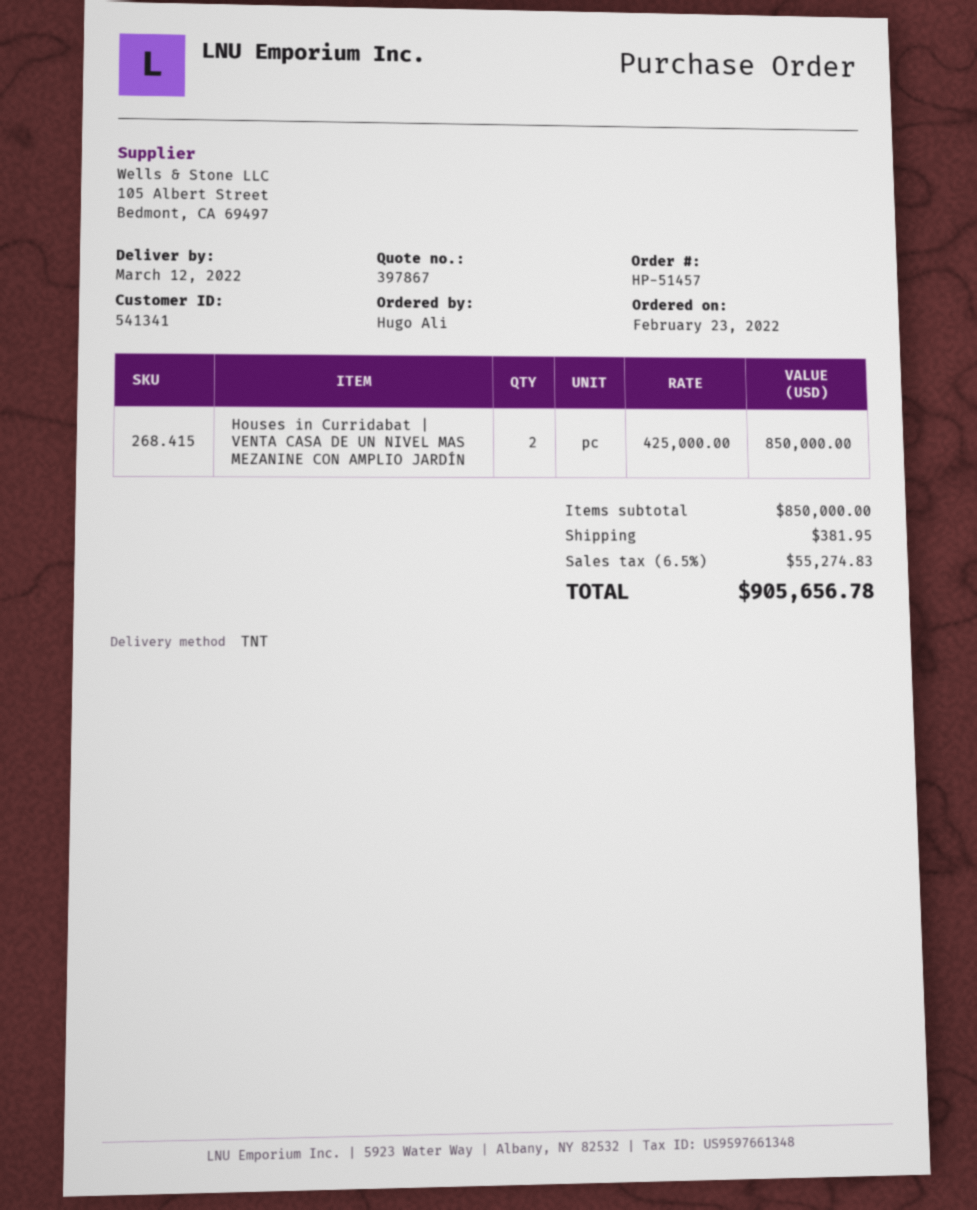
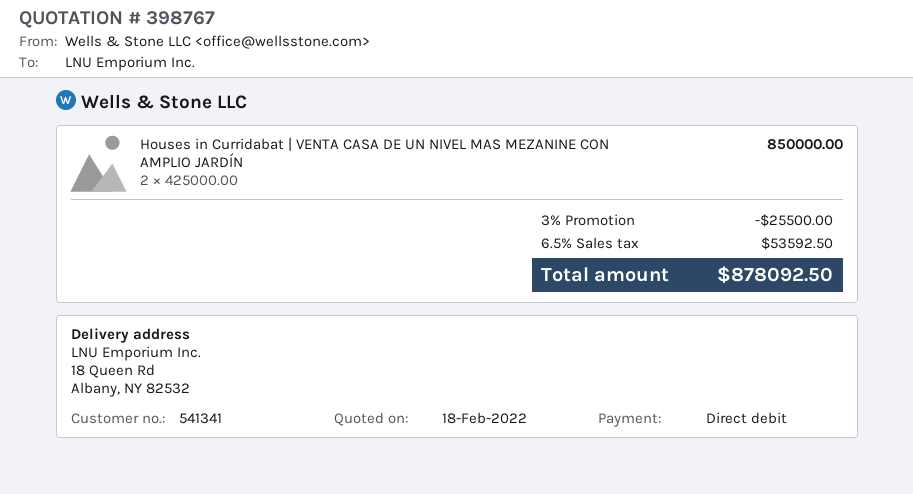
quote number: 397867 -> 398767
discount: none -> 3% = 25500.00
shipping: 381.95 -> none
tax: 6.5% = 55274.83 -> 6.5% = 53592.50
total: 905656.78 -> 878092.50

